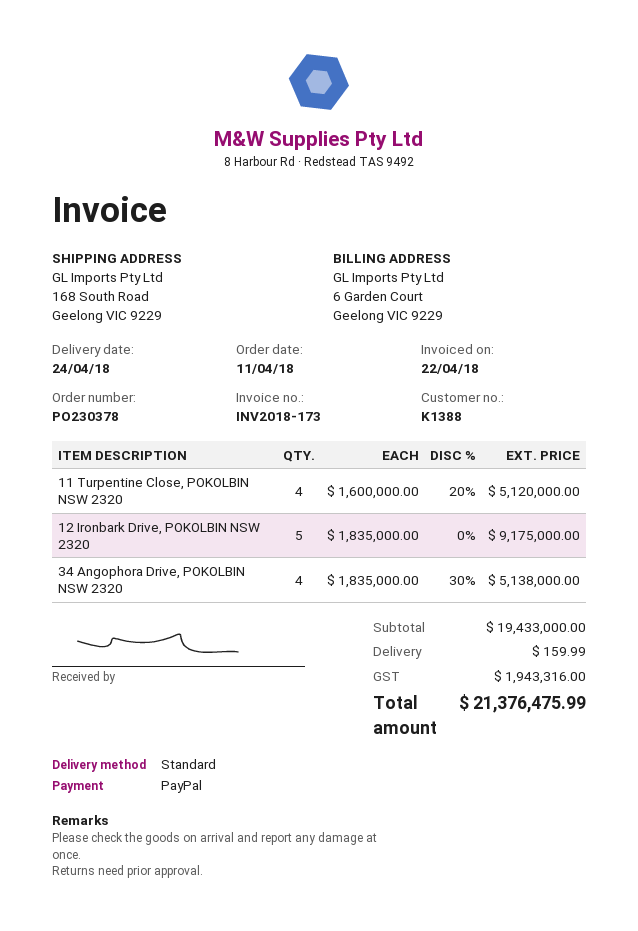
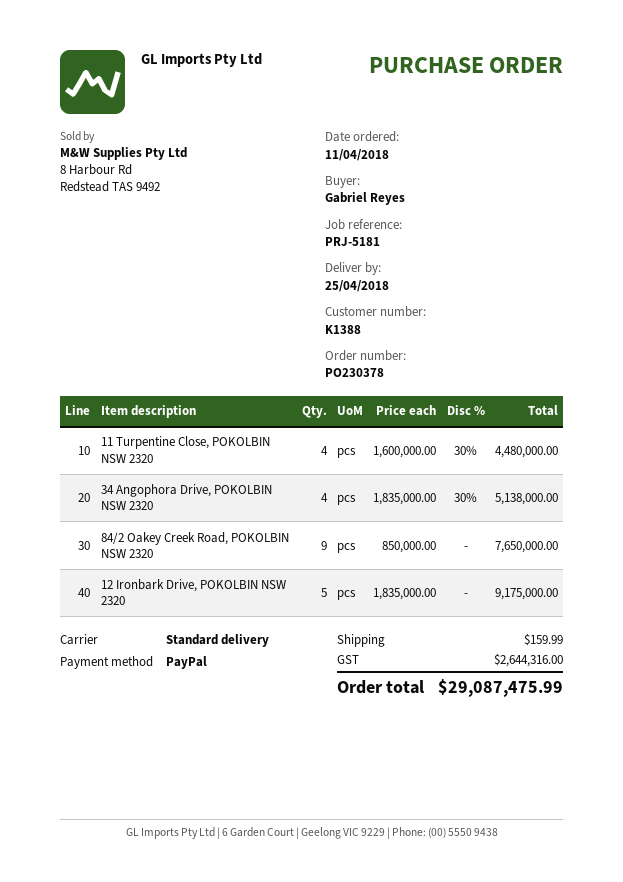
delivery date: 2018-04-24 -> 2018-04-25
11 Turpentine Close, POKOLBIN NSW 2320: 4 x 1600000.00 - 20% = 5120000.00 -> 4 x 1600000.00 - 30% = 4480000.00
84/2 Oakey Creek Road, POKOLBIN NSW 2320: none -> 9 x 850000.00 = 7650000.00
tax: 1943316.00 -> 2644316.00
total: 21376475.99 -> 29087475.99

